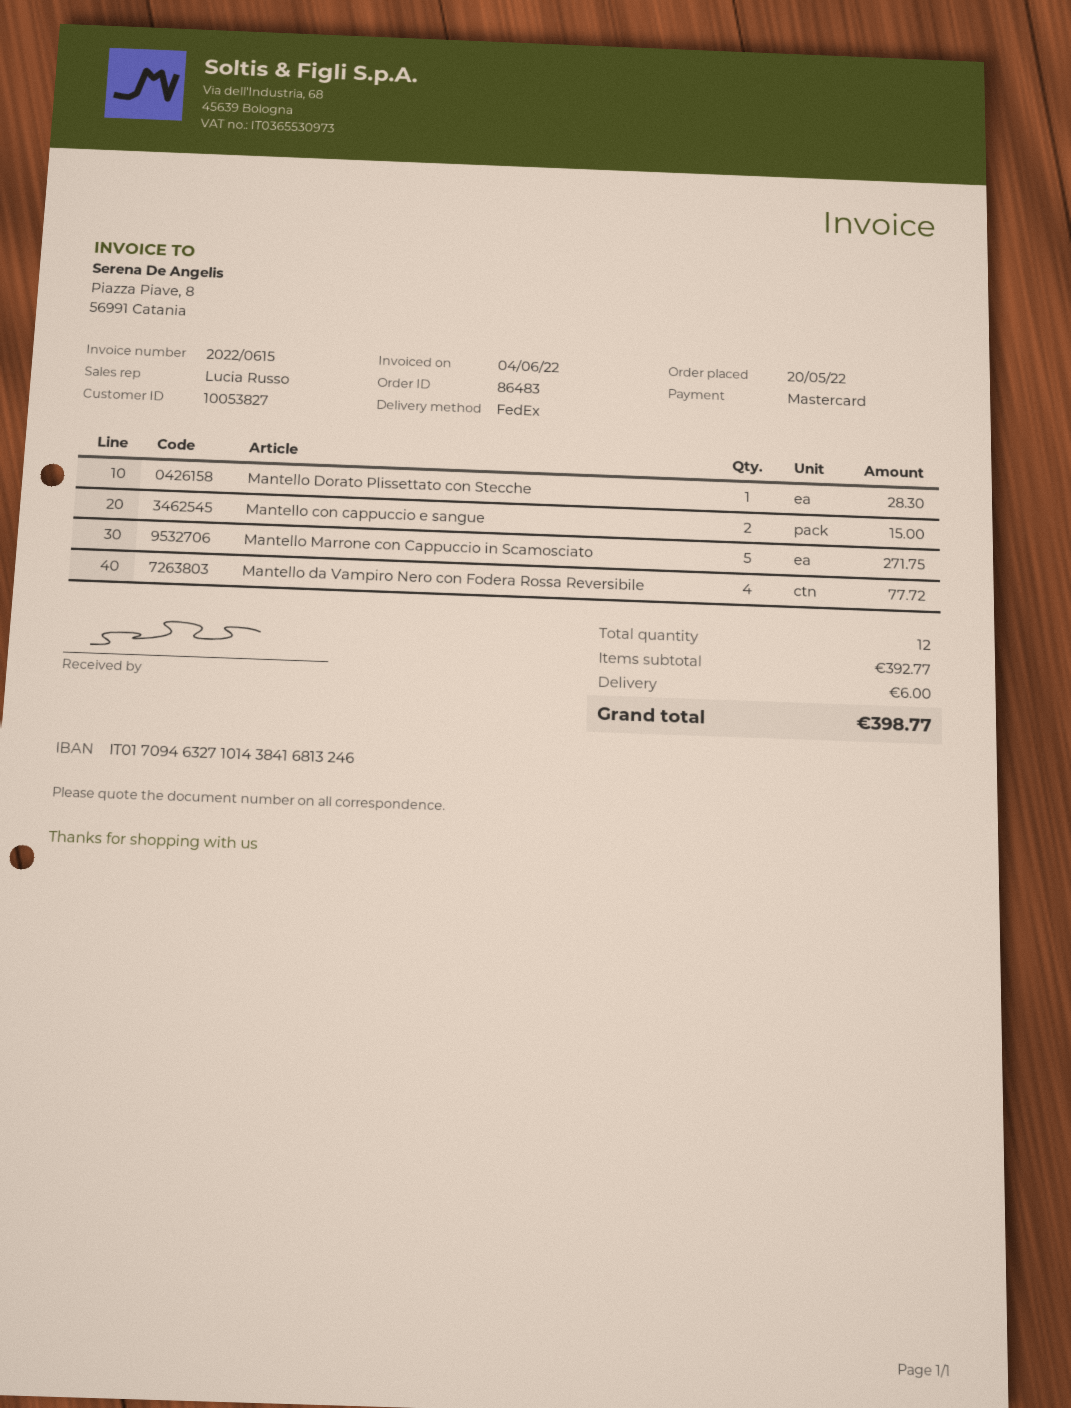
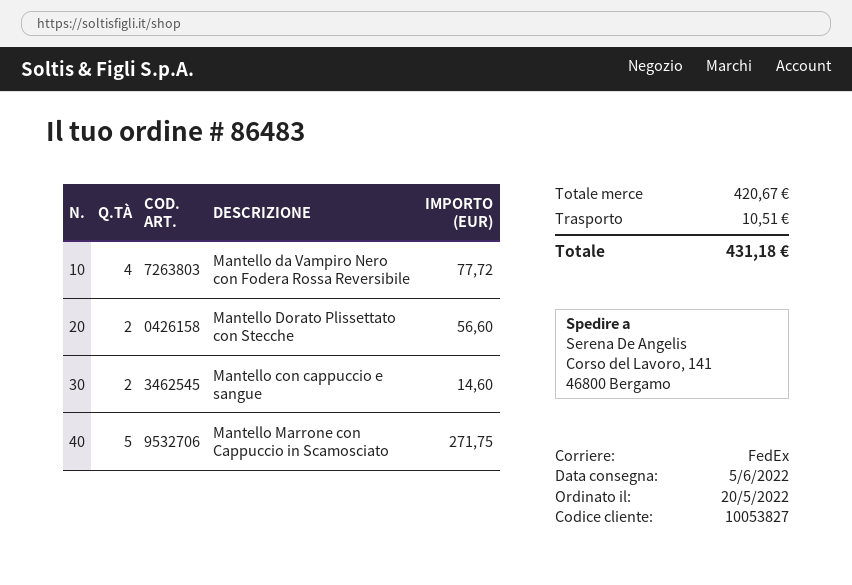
Mantello Dorato Plissettato con Stecche: 1 for 28.30 -> 2 for 56.60
Mantello con cappuccio e sangue: 2 for 15.00 -> 2 for 14.60
subtotal: 392.77 -> 420.67
shipping: 6.00 -> 10.51
total: 398.77 -> 431.18

